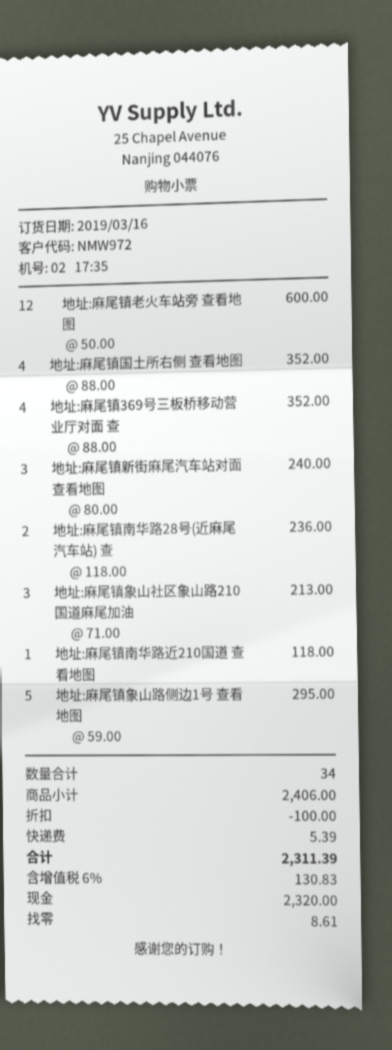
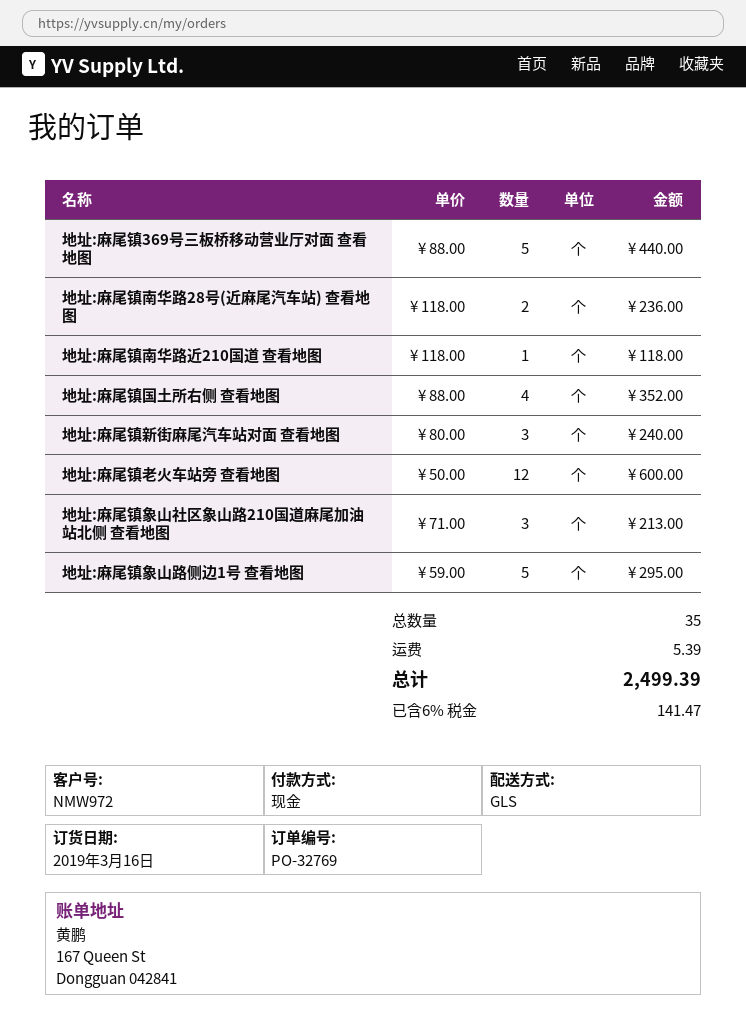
地址:麻尾镇369号三板桥移动营业厅对面 查: 4 x 88.00 = 352.00 -> 5 x 88.00 = 440.00
total quantity: 34 -> 35
discount: 100.00 -> none
tax: 6% = 130.83 -> 6% = 141.47
total: 2311.39 -> 2499.39

